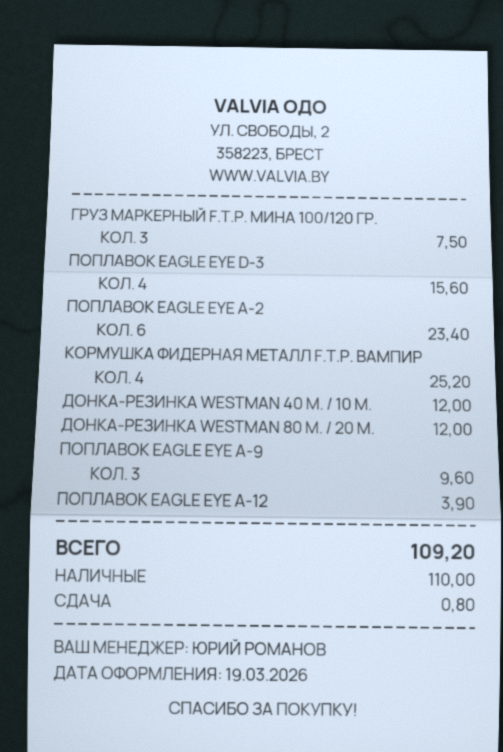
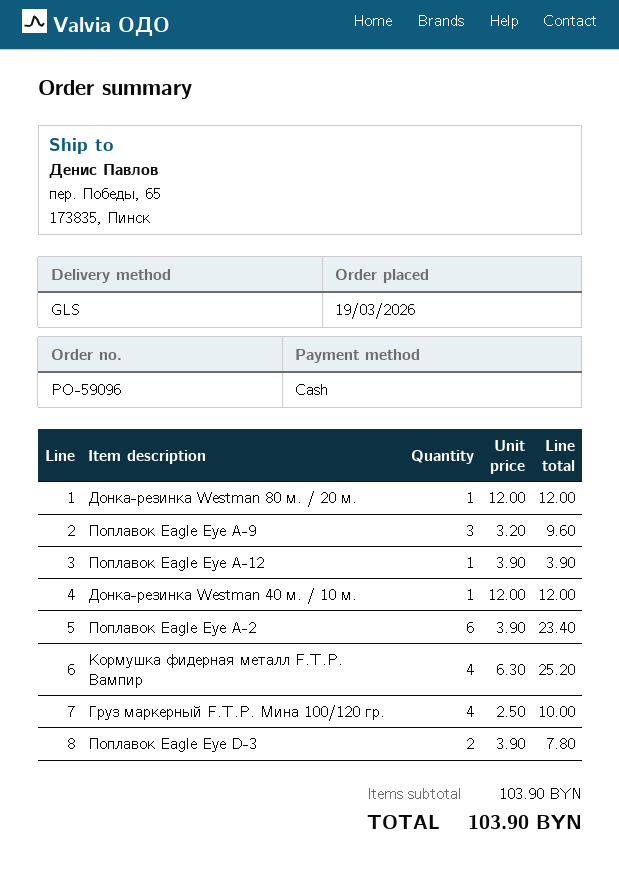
ГРУЗ МАРКЕРНЫЙ F.T.P. МИНА 100/120 ГР.: 3 for 7.50 -> 4 for 10.00
ПОПЛАВОК EAGLE EYE D-3: 4 for 15.60 -> 2 for 7.80
total: 109.20 -> 103.90

